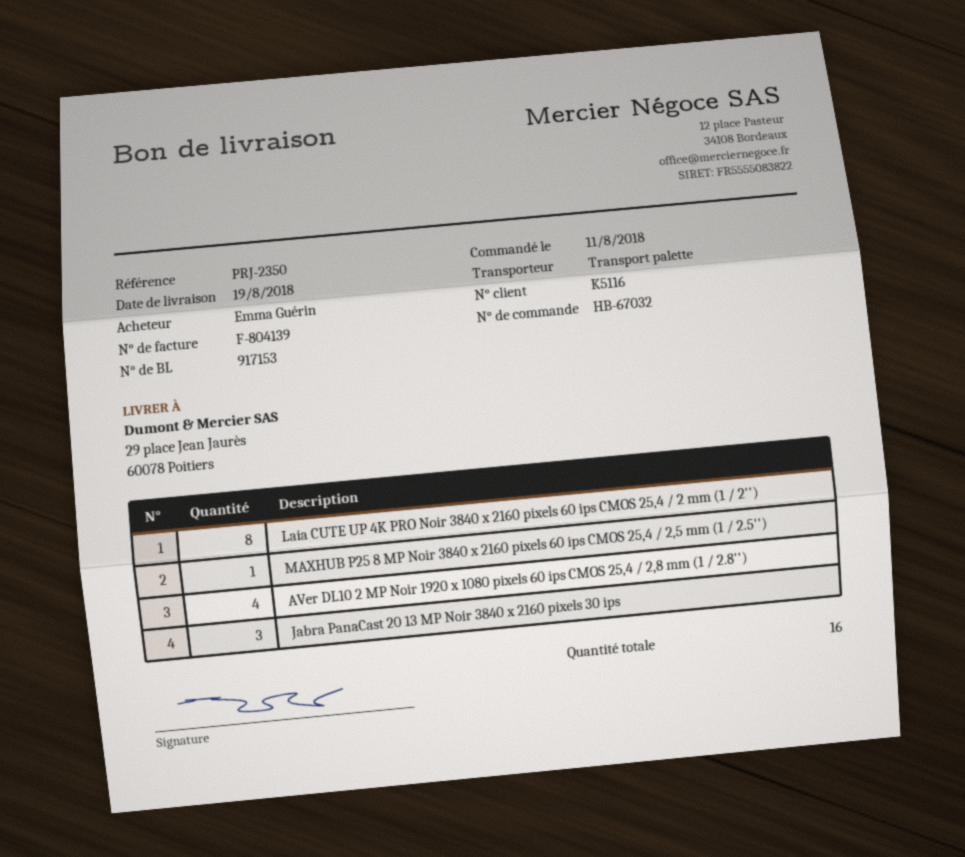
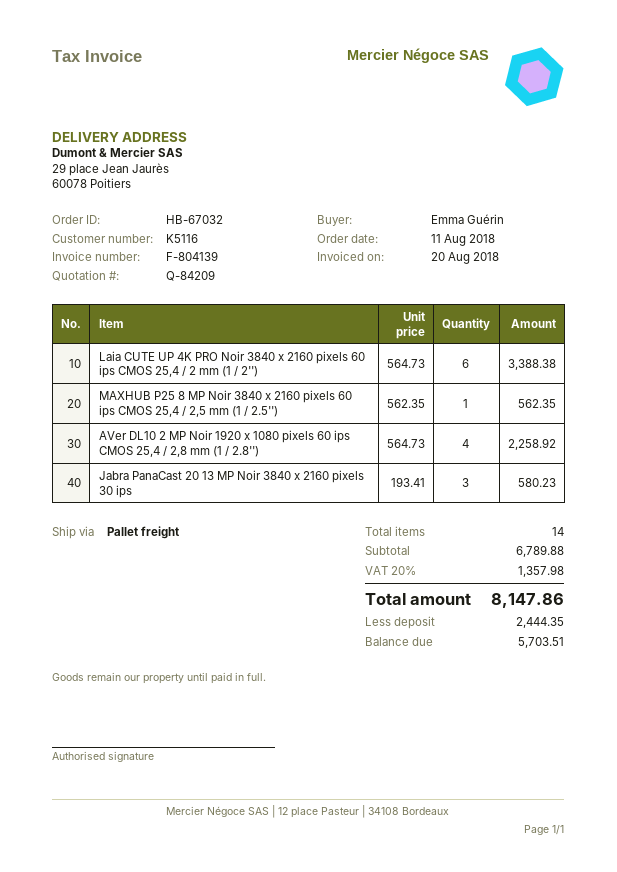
Laia CUTE UP 4K PRO Noir 3840 x 2160 pixels 60 ips CMOS 25,4 / 2 mm (1 / 2''): 8 -> 6
total quantity: 16 -> 14

